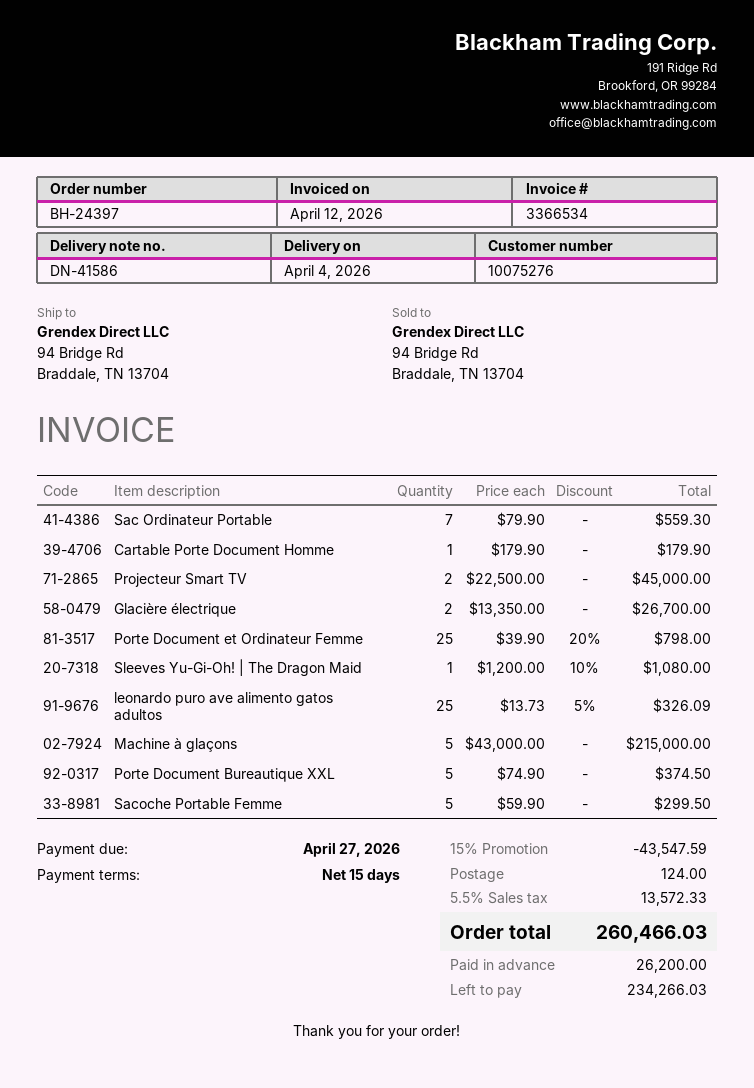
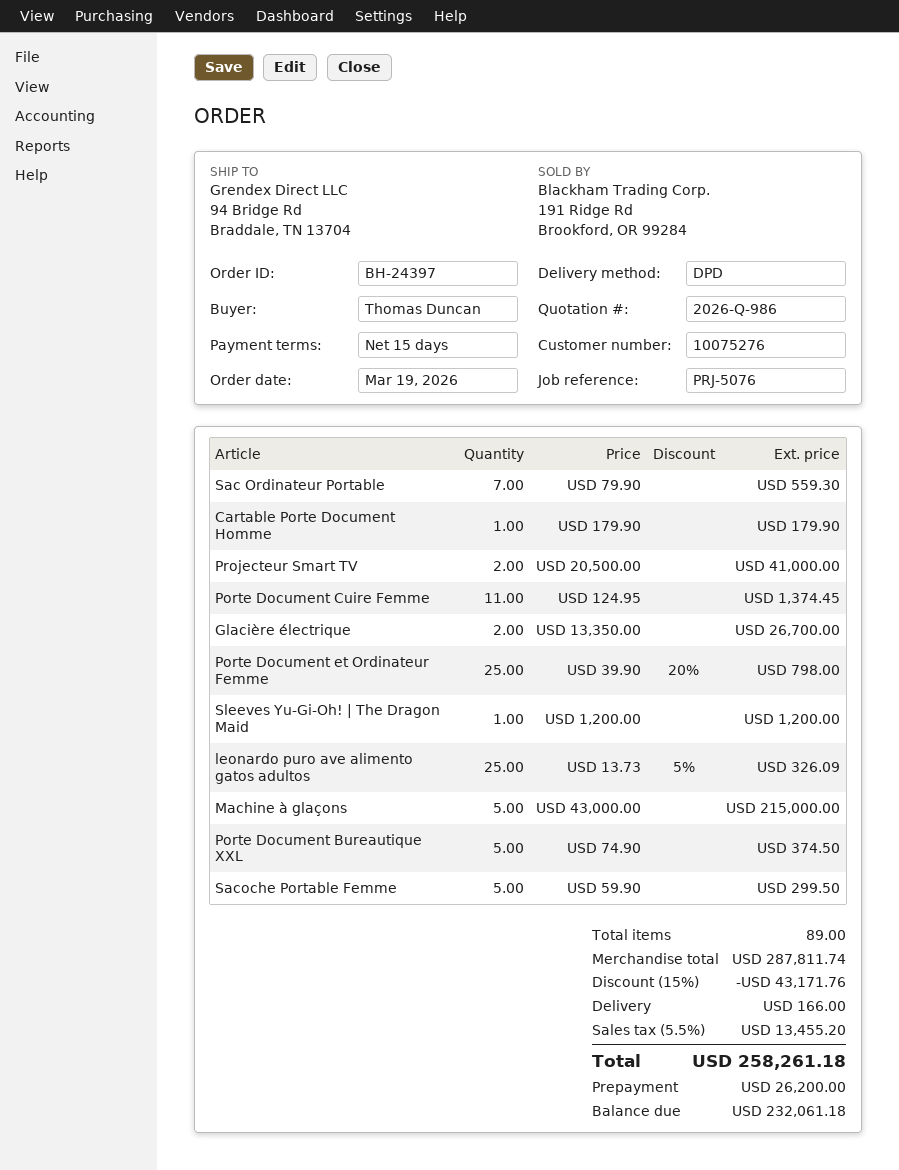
Projecteur Smart TV: 2 x 22500.00 = 45000.00 -> 2 x 20500.00 = 41000.00
Sleeves Yu-Gi-Oh! | The Dragon Maid: 1 x 1200.00 - 10% = 1080.00 -> 1 x 1200.00 = 1200.00
Porte Document Cuire Femme: none -> 11 x 124.95 = 1374.45
discount: 15% = 43547.59 -> 15% = 43171.76
shipping: 124.00 -> 166.00
tax: 5.5% = 13572.33 -> 5.5% = 13455.20
total: 260466.03 -> 258261.18
balance: 234266.03 -> 232061.18

